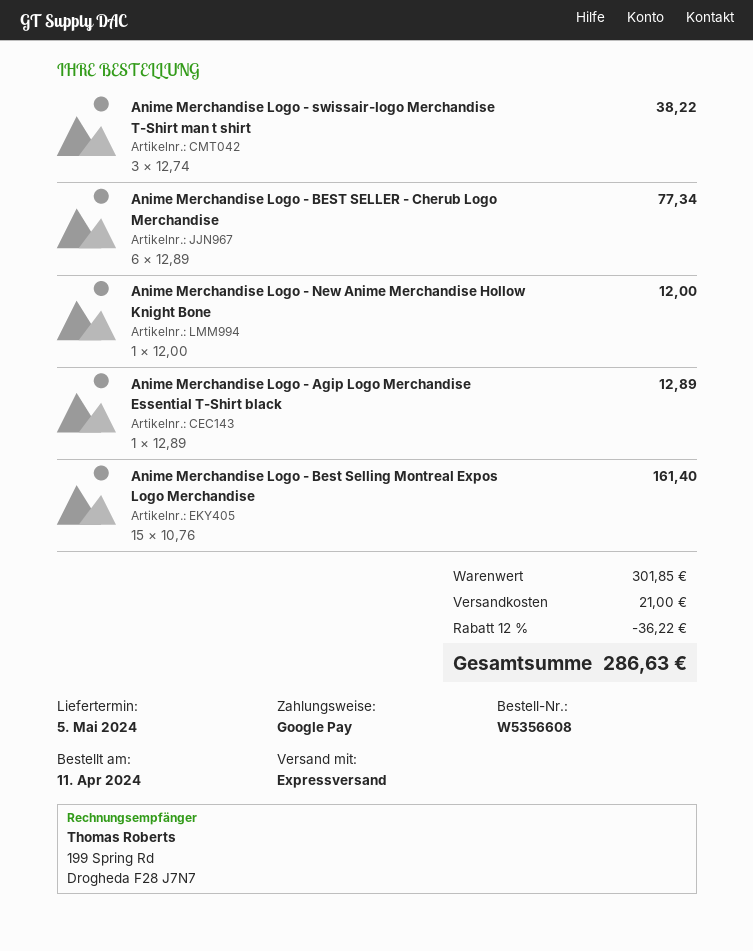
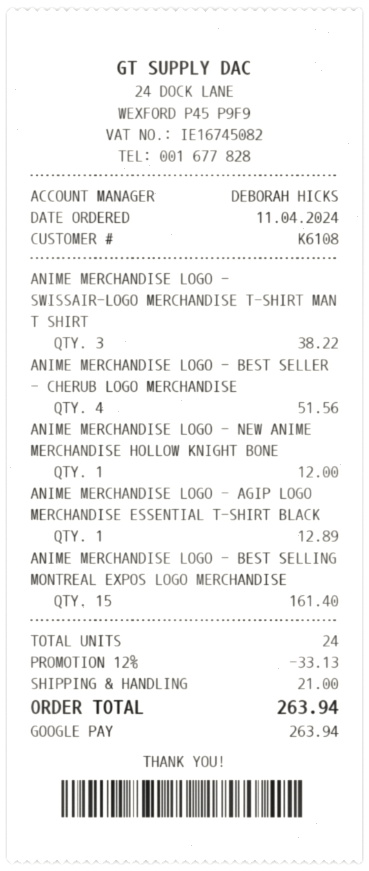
Anime Merchandise Logo - BEST SELLER - Cherub Logo Merchandise: 6 for 77.34 -> 4 for 51.56
discount: 12% = 36.22 -> 12% = 33.13
total: 286.63 -> 263.94

